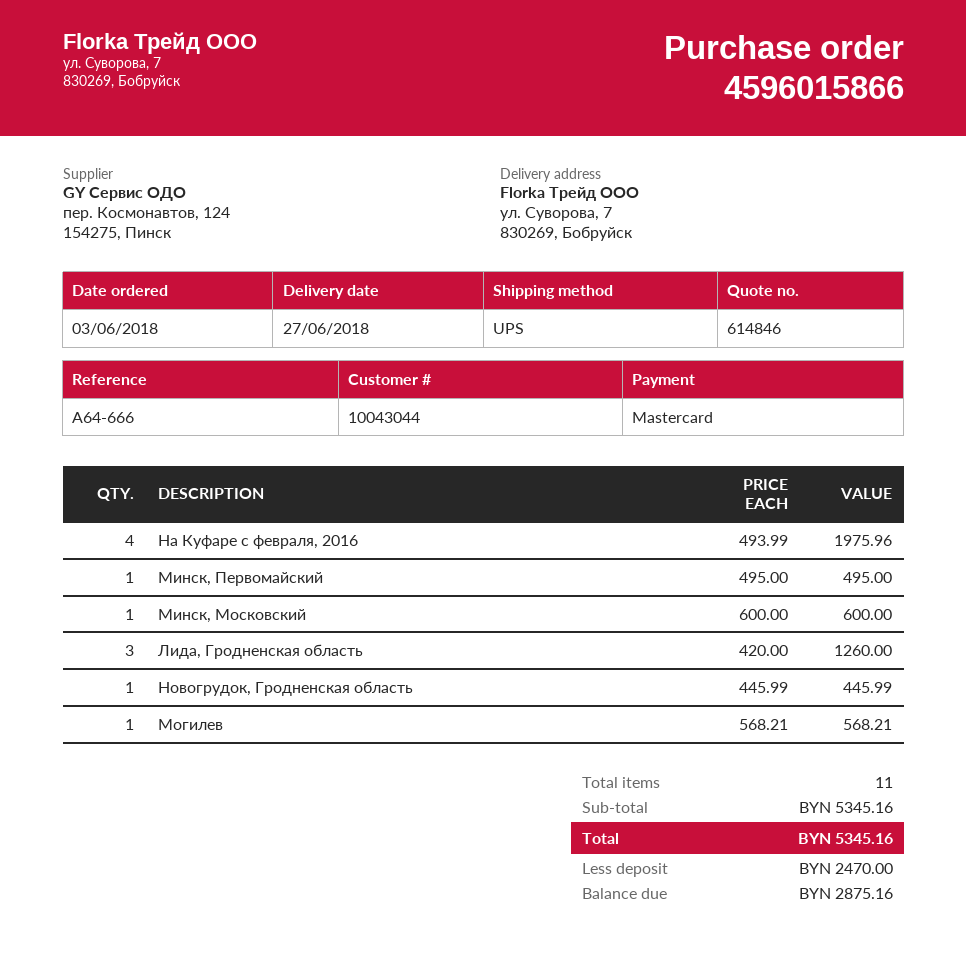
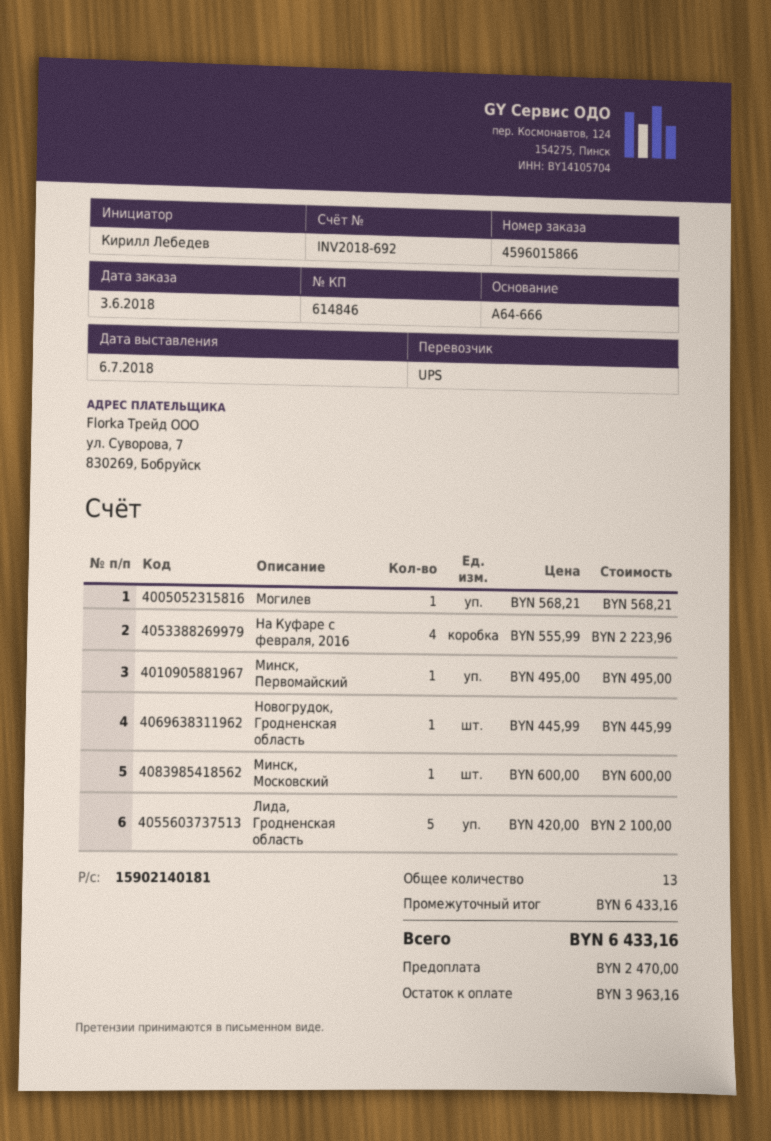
На Куфаре с февраля, 2016: 4 x 493.99 = 1975.96 -> 4 x 555.99 = 2223.96
Лида, Гродненская область: 3 x 420.00 = 1260.00 -> 5 x 420.00 = 2100.00
total quantity: 11 -> 13
subtotal: 5345.16 -> 6433.16
total: 5345.16 -> 6433.16
balance: 2875.16 -> 3963.16

